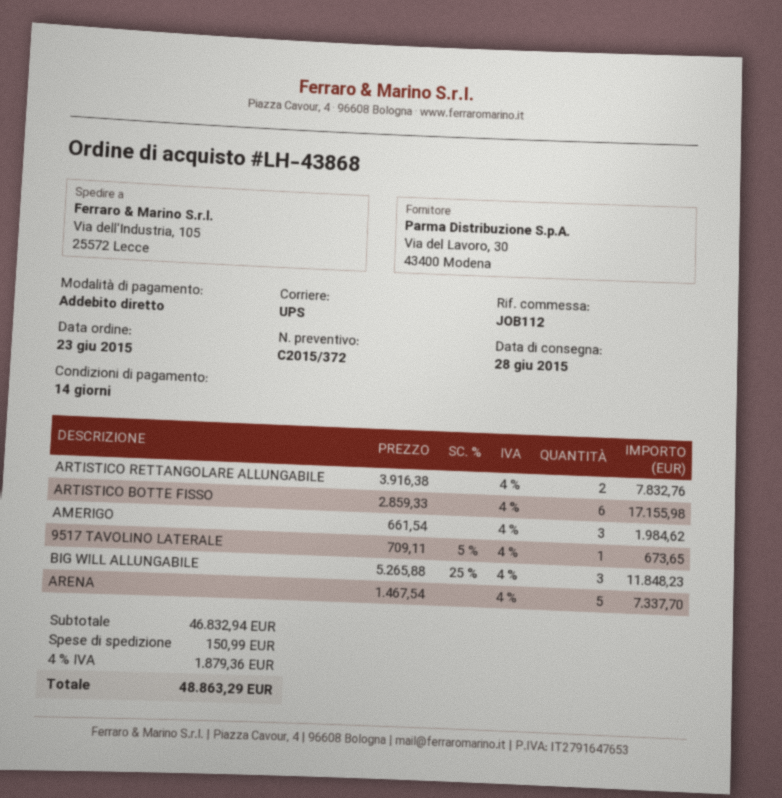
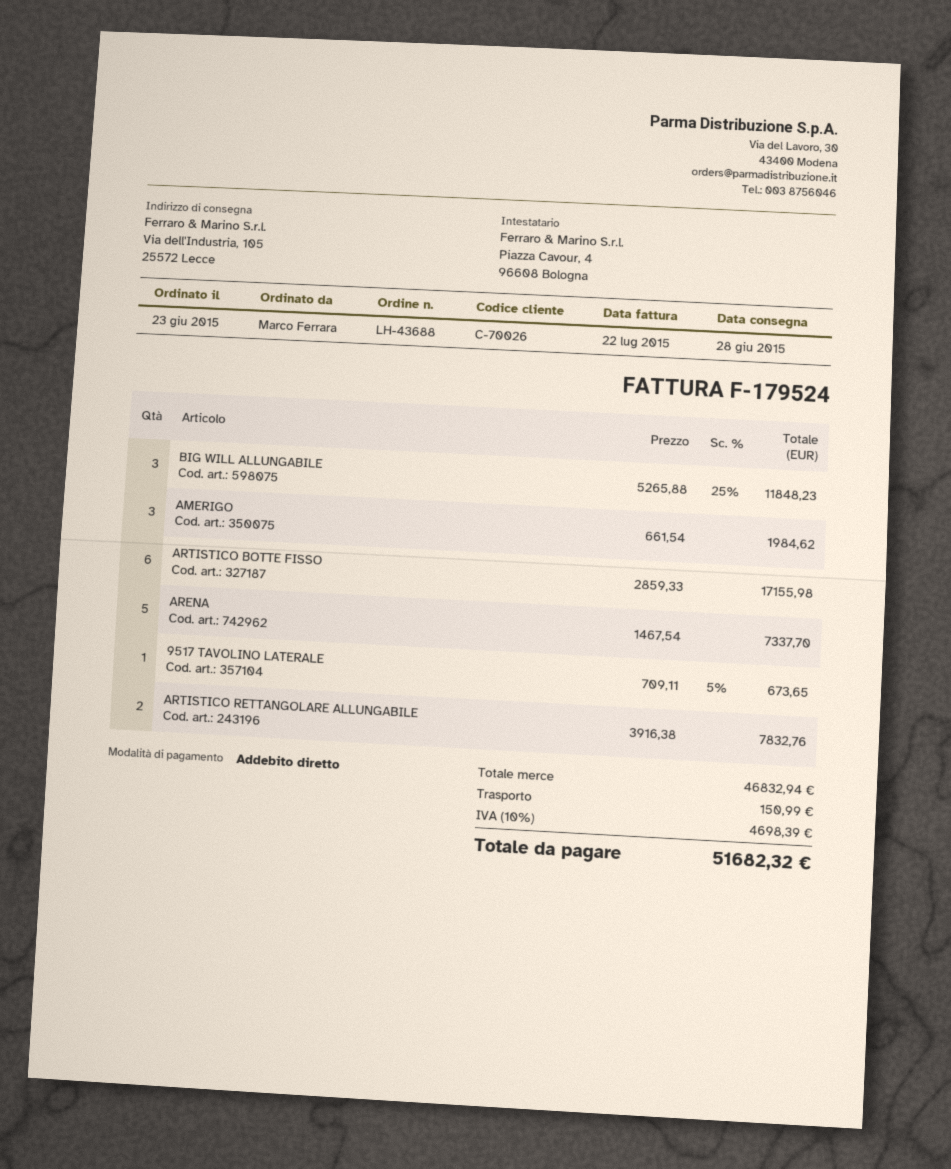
order number: LH-43868 -> LH-43688
tax: 4% = 1879.36 -> 10% = 4698.39
total: 48863.29 -> 51682.32

